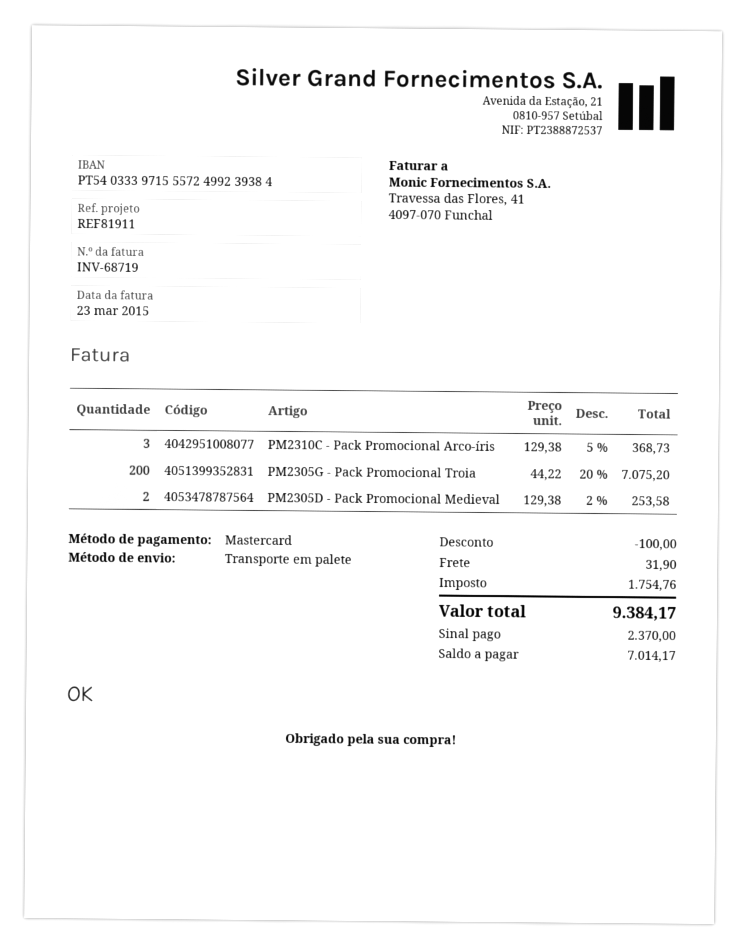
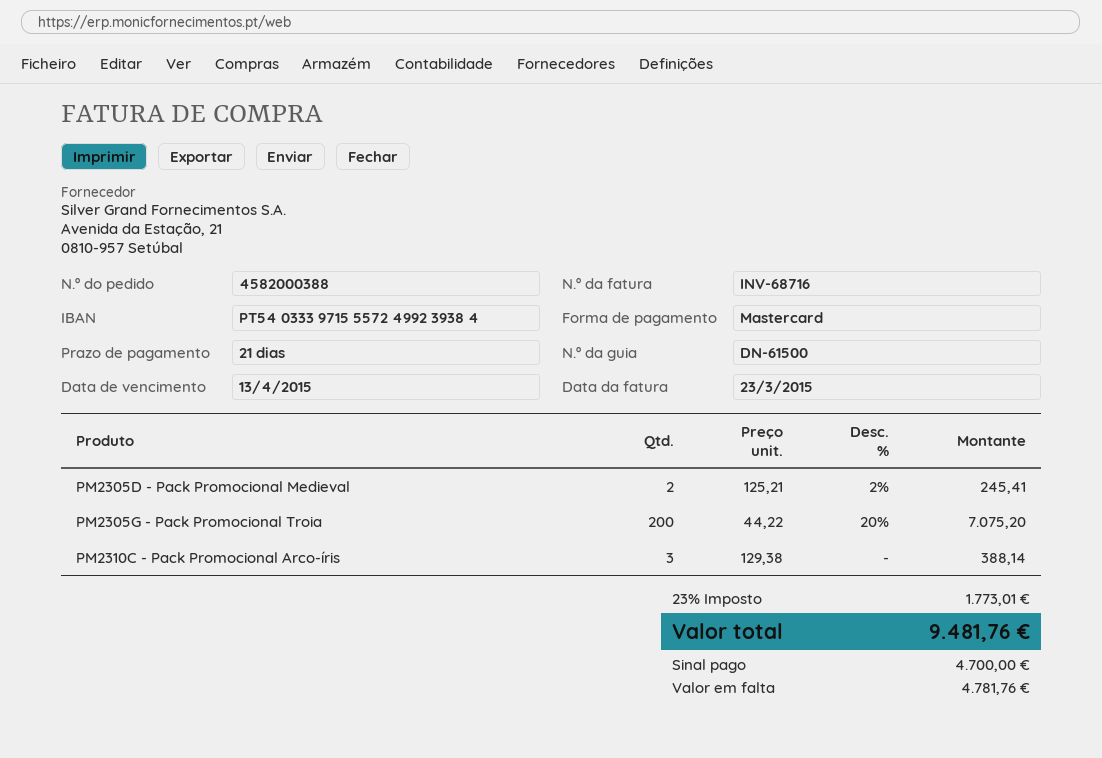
invoice number: INV-68719 -> INV-68716
PM2310C - Pack Promocional Arco-íris: 3 x 129.38 - 5% = 368.73 -> 3 x 129.38 = 388.14
PM2305D - Pack Promocional Medieval: 2 x 129.38 - 2% = 253.58 -> 2 x 125.21 - 2% = 245.41
discount: 100.00 -> none
shipping: 31.90 -> none
tax: 1754.76 -> 1773.01
total: 9384.17 -> 9481.76
deposit: 2370.00 -> 4700.00
balance: 7014.17 -> 4781.76

